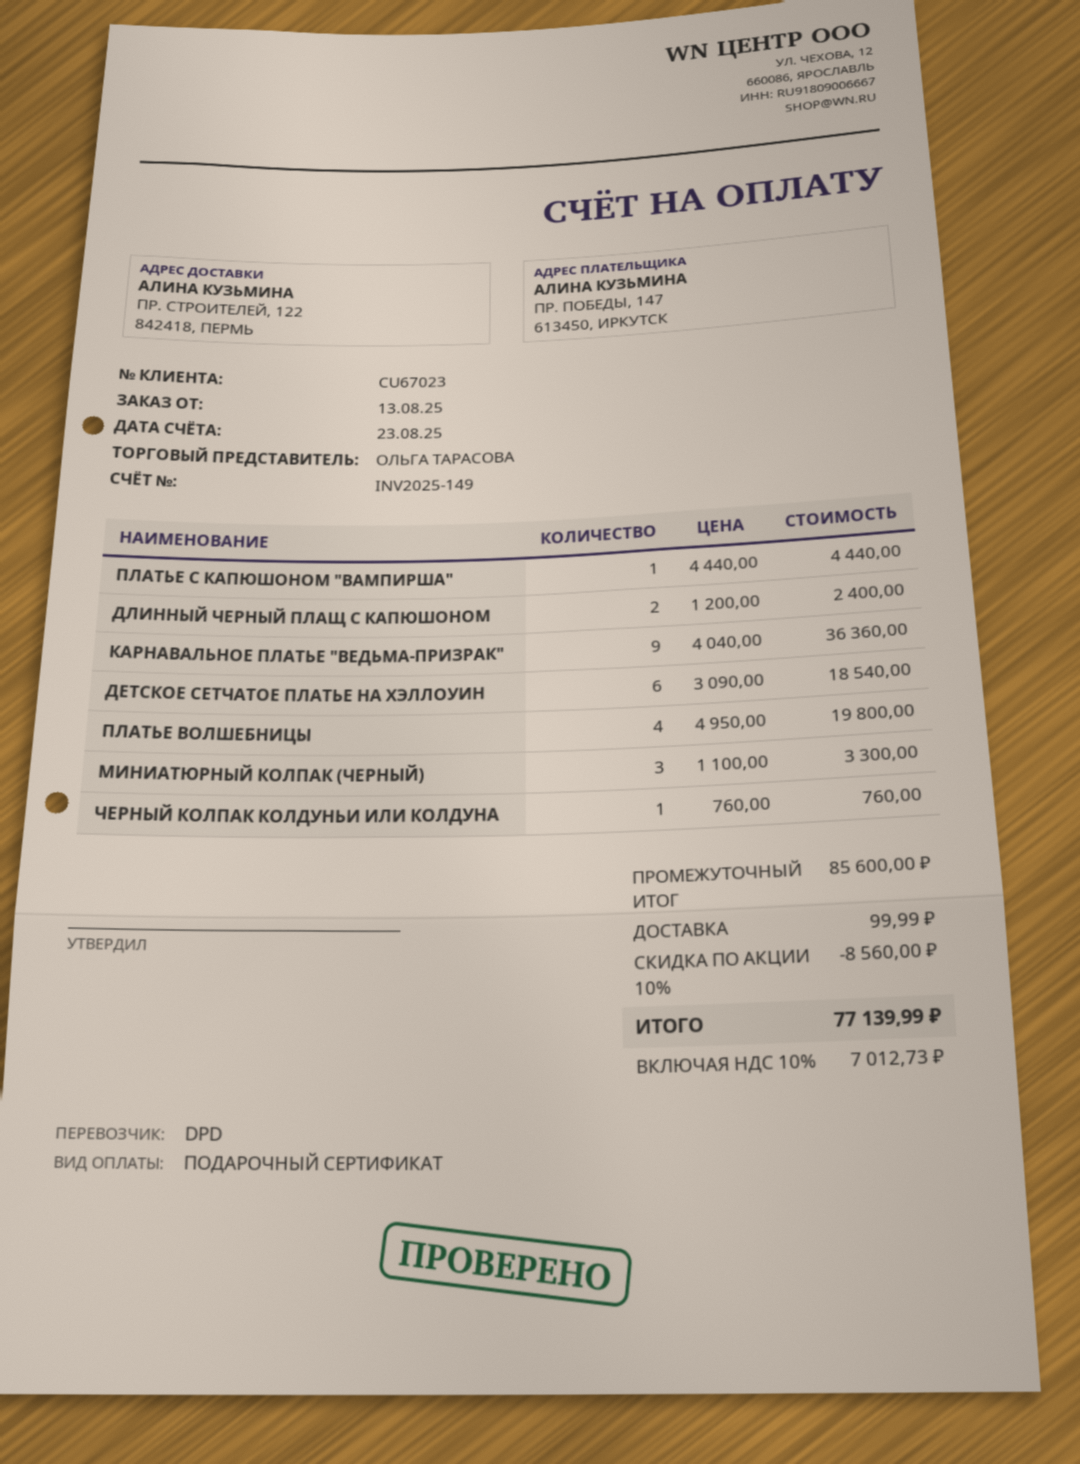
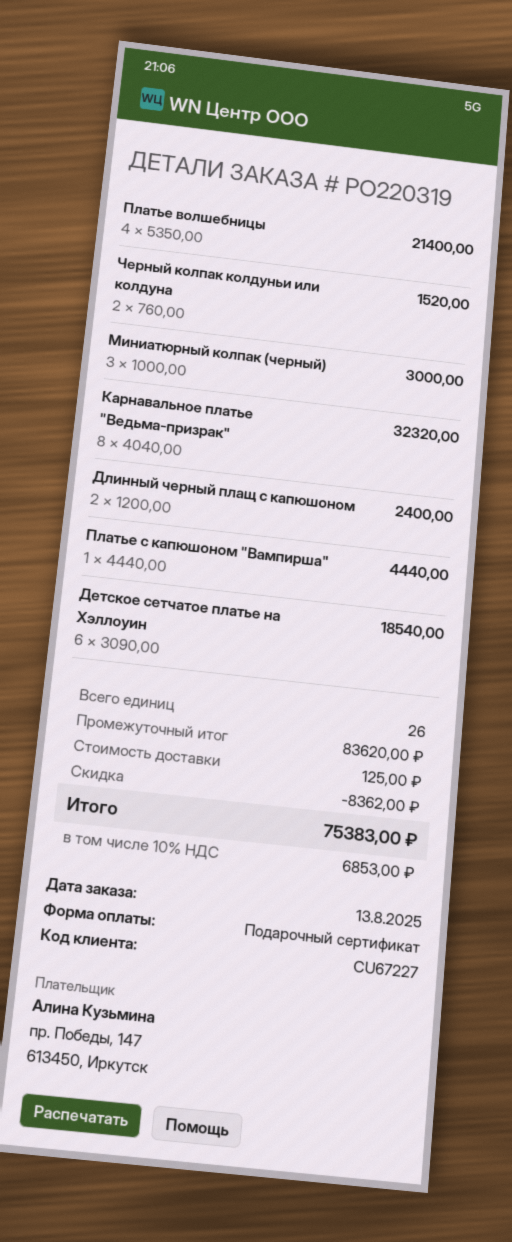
customer number: CU67023 -> CU67227
КАРНАВАЛЬНОЕ ПЛАТЬЕ "ВЕДЬМА-ПРИЗРАК": 9 x 4040.00 = 36360.00 -> 8 x 4040.00 = 32320.00
ПЛАТЬЕ ВОЛШЕБНИЦЫ: 4 x 4950.00 = 19800.00 -> 4 x 5350.00 = 21400.00
МИНИАТЮРНЫЙ КОЛПАК (ЧЕРНЫЙ): 3 x 1100.00 = 3300.00 -> 3 x 1000.00 = 3000.00
ЧЕРНЫЙ КОЛПАК КОЛДУНЬИ ИЛИ КОЛДУНА: 1 x 760.00 = 760.00 -> 2 x 760.00 = 1520.00
subtotal: 85600.00 -> 83620.00
discount: 8560.00 -> 8362.00
shipping: 99.99 -> 125.00
tax: 10% = 7012.73 -> 10% = 6853.00
total: 77139.99 -> 75383.00

